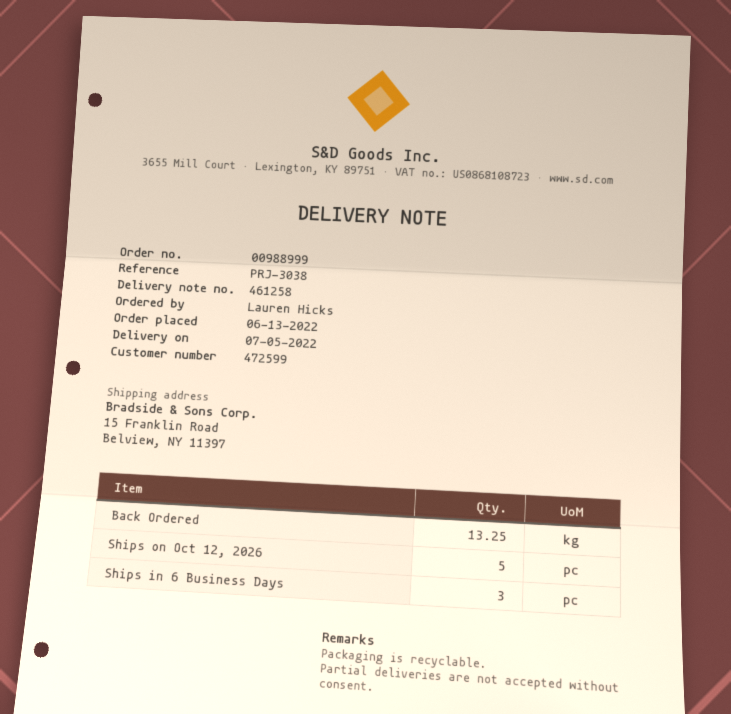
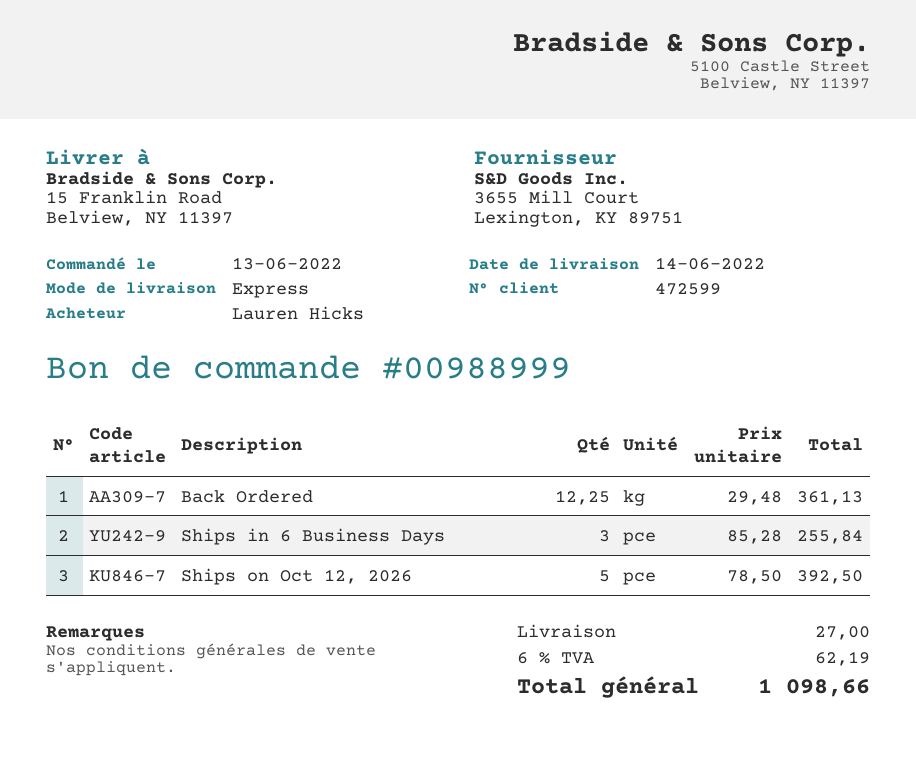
delivery date: 2022-07-05 -> 2022-06-14
Back Ordered: 13.25 -> 12.25

